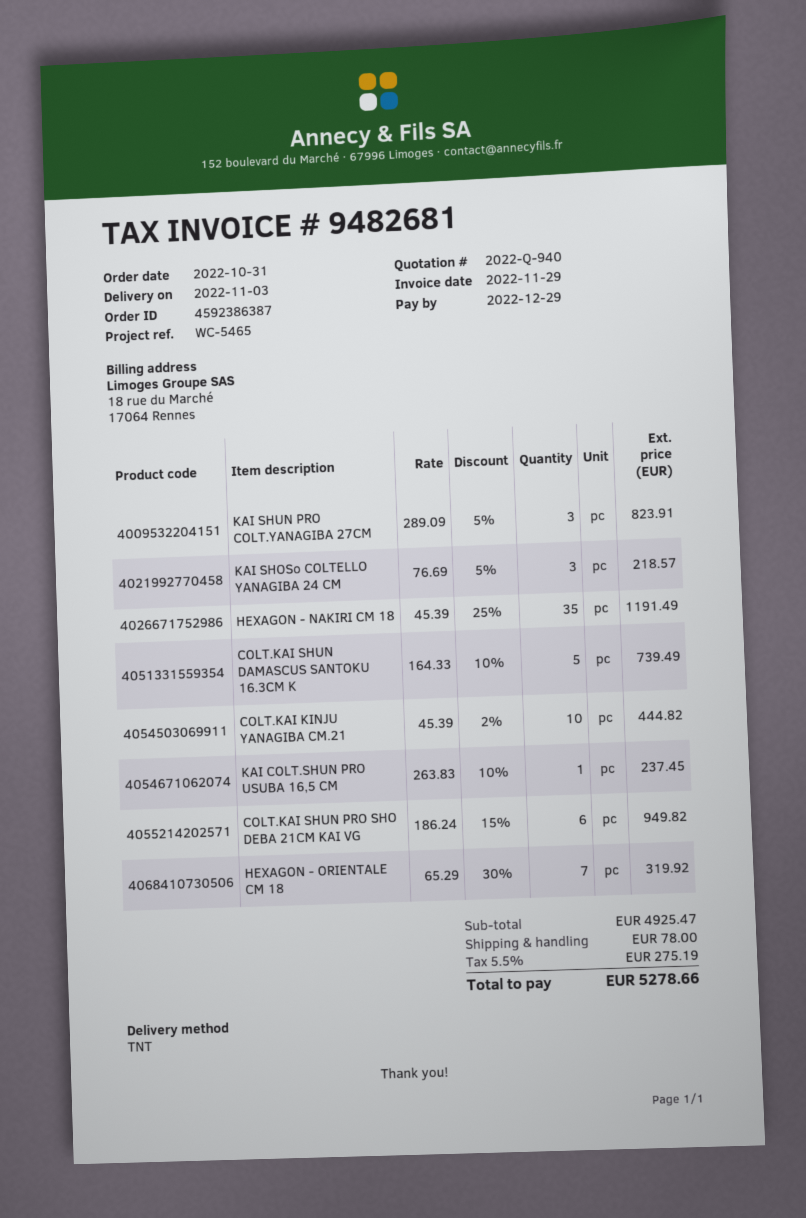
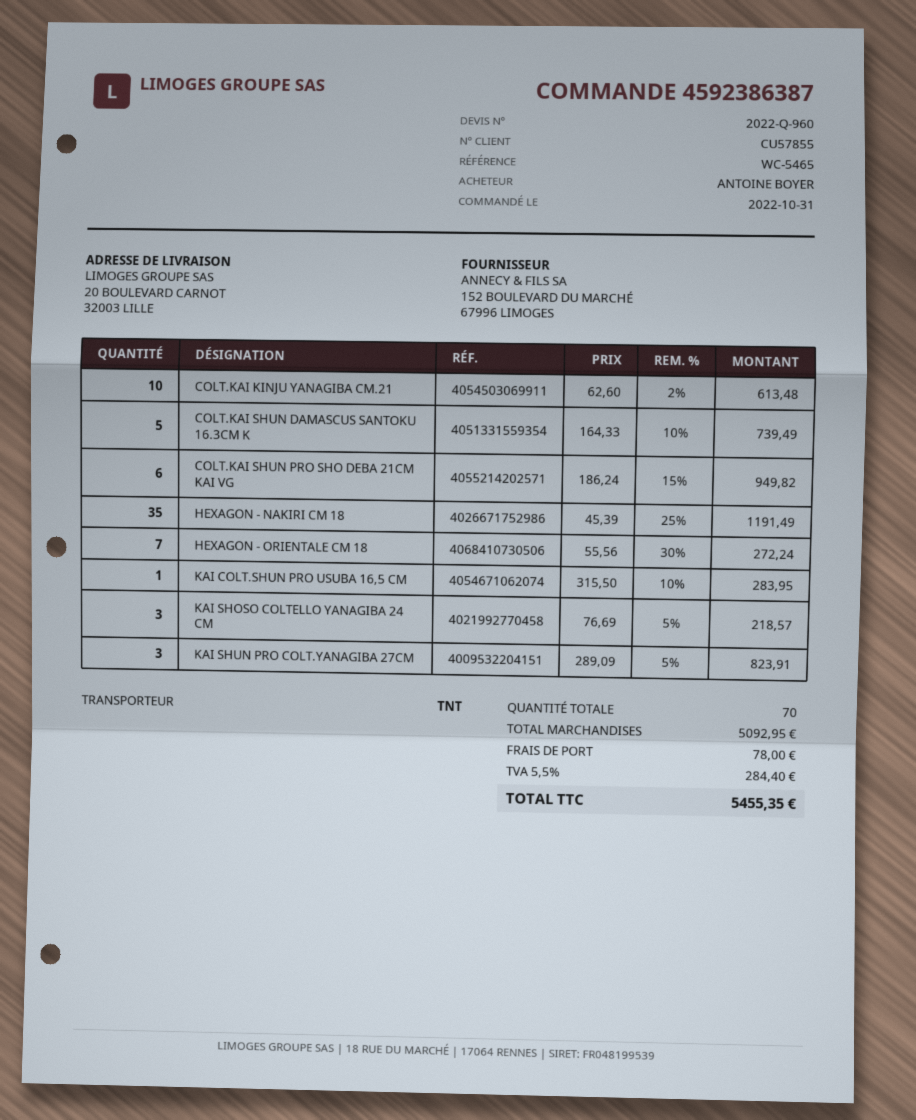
quote number: 2022-Q-940 -> 2022-Q-960
COLT.KAI KINJU YANAGIBA CM.21: 10 x 45.39 - 2% = 444.82 -> 10 x 62.60 - 2% = 613.48
KAI COLT.SHUN PRO USUBA 16,5 CM: 1 x 263.83 - 10% = 237.45 -> 1 x 315.50 - 10% = 283.95
HEXAGON - ORIENTALE CM 18: 7 x 65.29 - 30% = 319.92 -> 7 x 55.56 - 30% = 272.24
subtotal: 4925.47 -> 5092.95
tax: 5.5% = 275.19 -> 5.5% = 284.40
total: 5278.66 -> 5455.35

